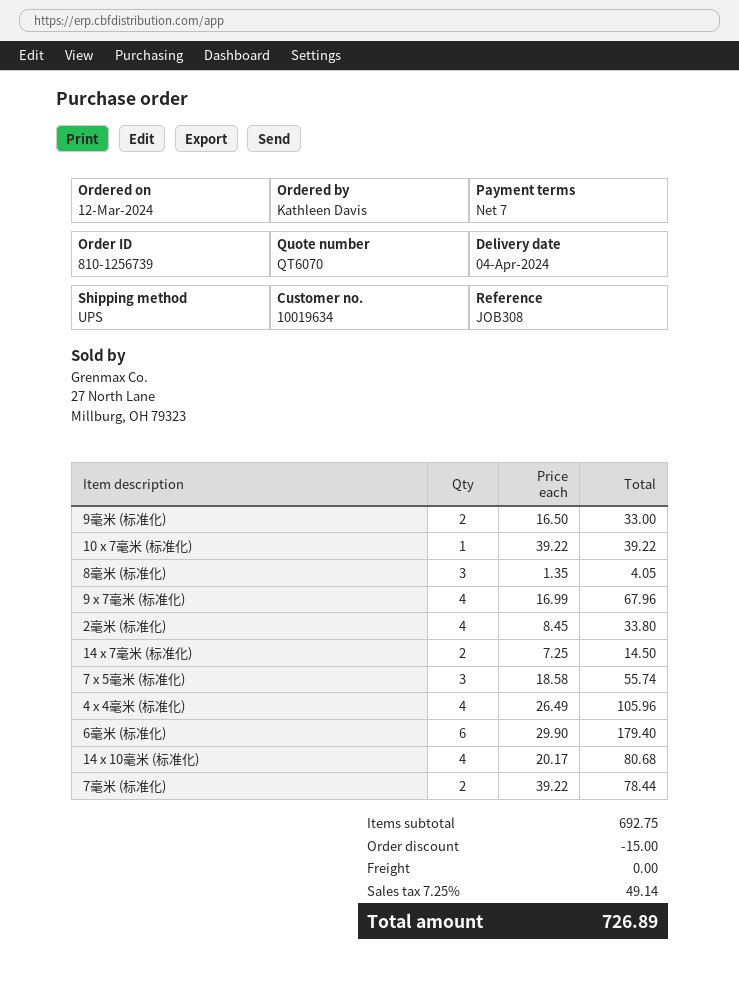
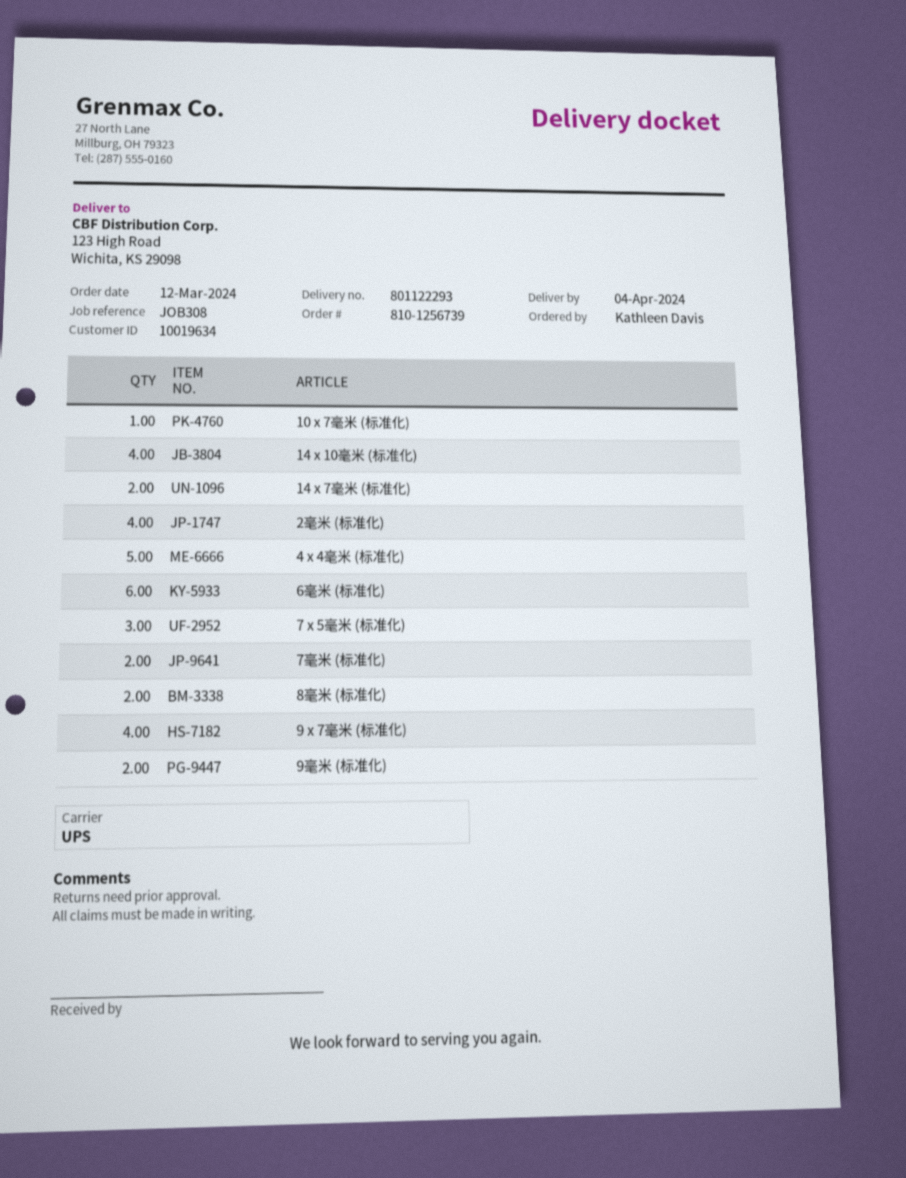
8毫米 (标准化): 3 -> 2
4 x 4毫米 (标准化): 4 -> 5

